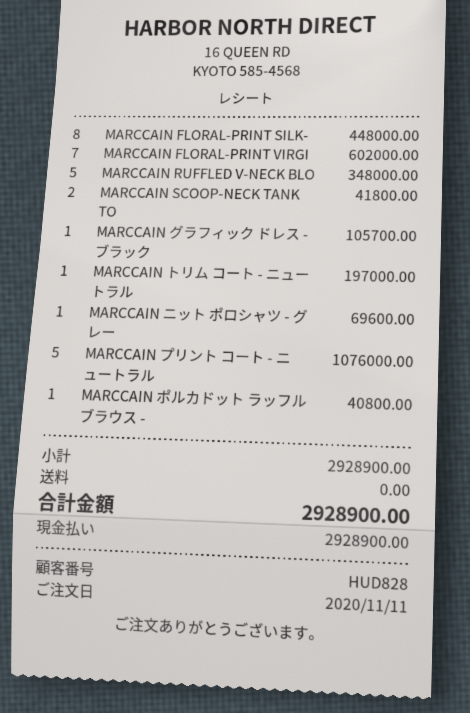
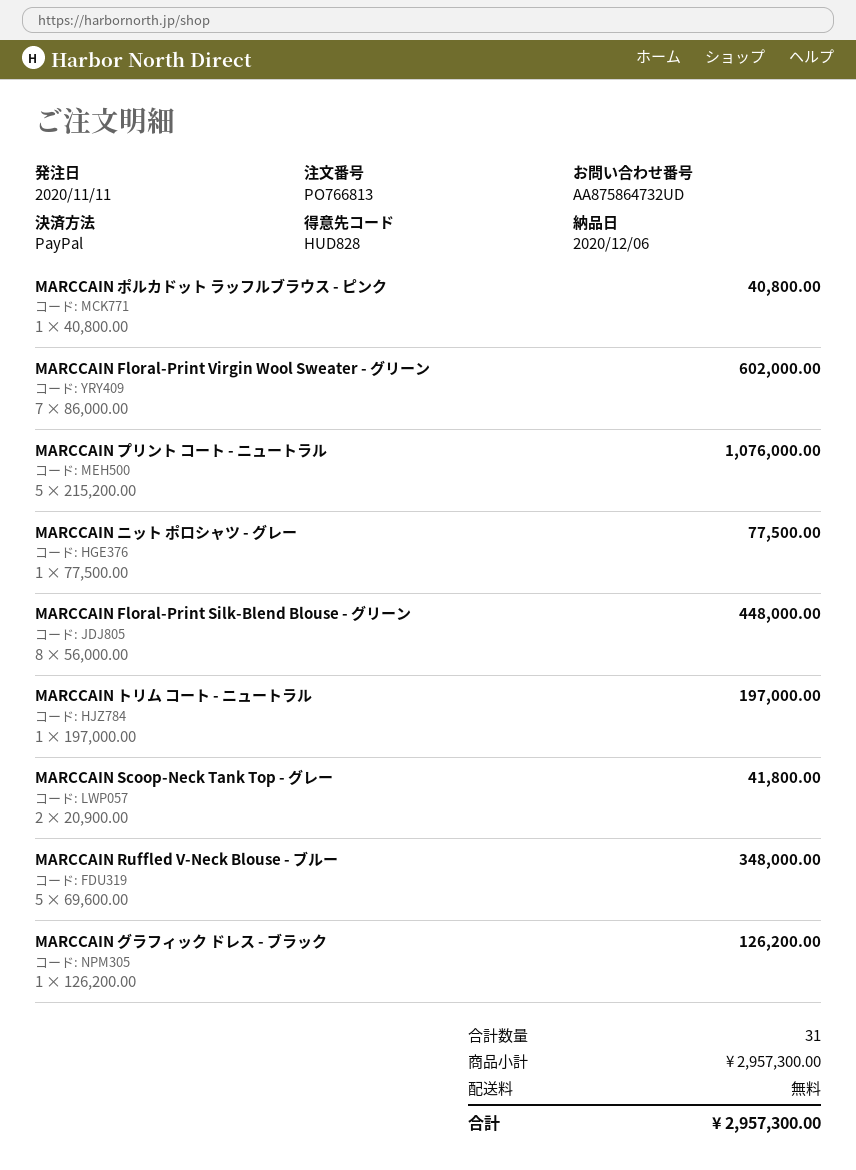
payment method: cash -> PayPal
MARCCAIN グラフィック ドレス - ブラック: 1 for 105700.00 -> 1 for 126200.00
MARCCAIN ニット ポロシャツ - グレー: 1 for 69600.00 -> 1 for 77500.00
subtotal: 2928900.00 -> 2957300.00
total: 2928900.00 -> 2957300.00

